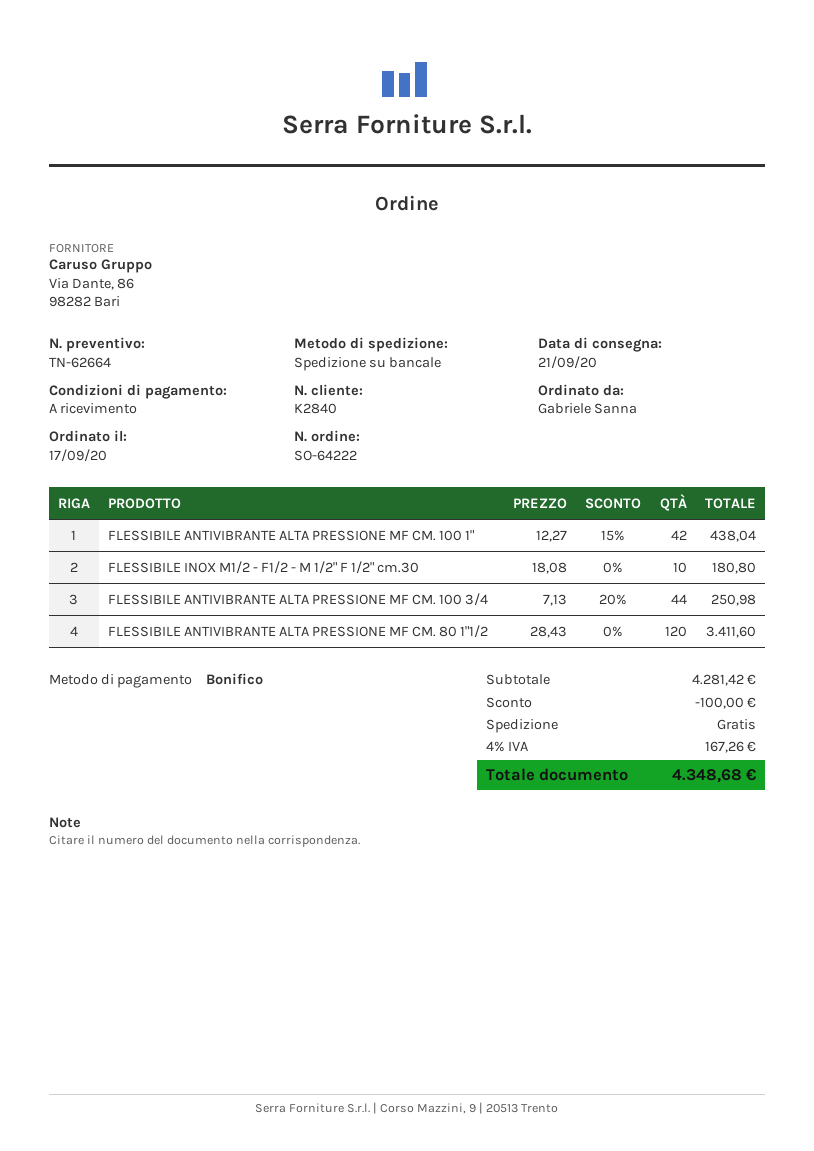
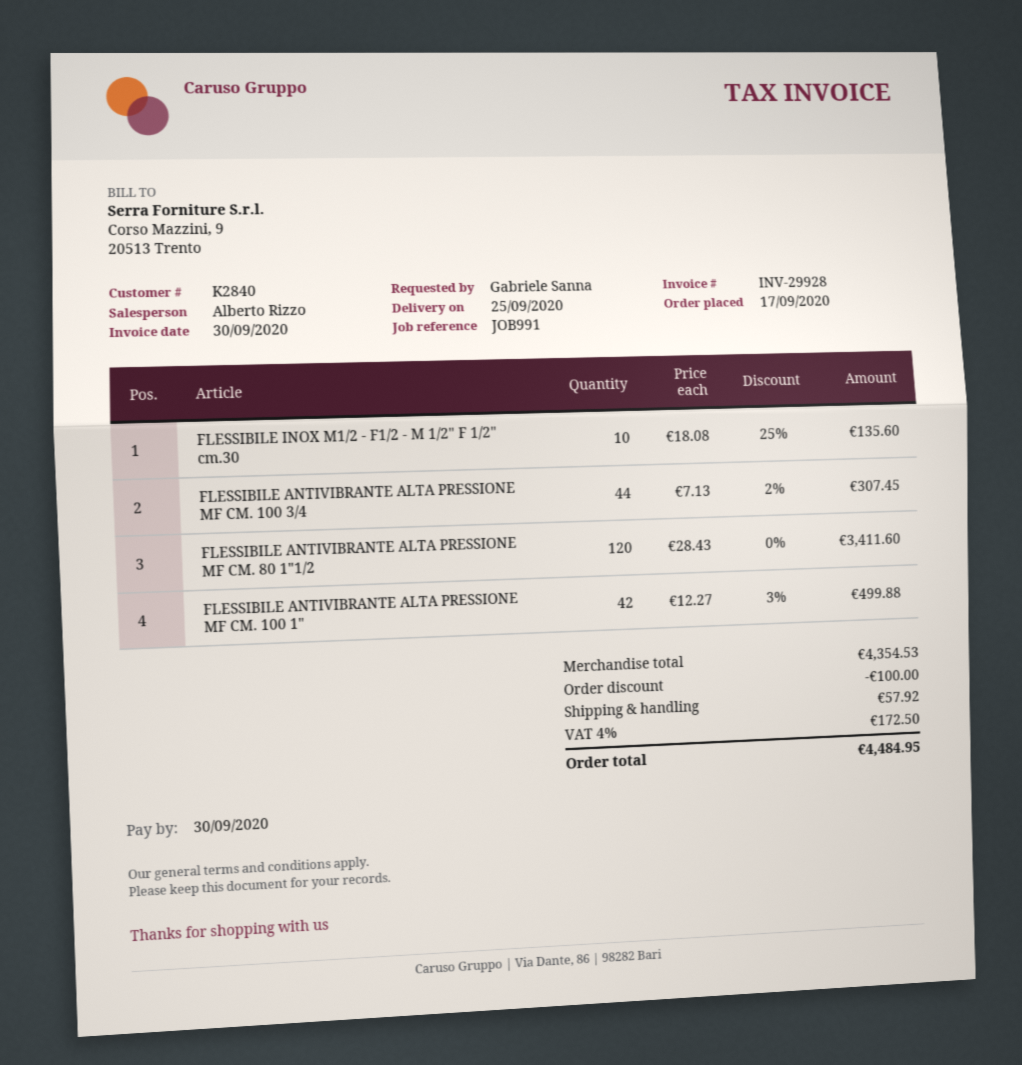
delivery date: 2020-09-21 -> 2020-09-25
FLESSIBILE ANTIVIBRANTE ALTA PRESSIONE MF CM. 100 1": 42 x 12.27 - 15% = 438.04 -> 42 x 12.27 - 3% = 499.88
FLESSIBILE INOX M1/2 - F1/2 - M 1/2" F 1/2" cm.30: 10 x 18.08 = 180.80 -> 10 x 18.08 - 25% = 135.60
FLESSIBILE ANTIVIBRANTE ALTA PRESSIONE MF CM. 100 3/4: 44 x 7.13 - 20% = 250.98 -> 44 x 7.13 - 2% = 307.45
subtotal: 4281.42 -> 4354.53
shipping: 0.00 -> 57.92
tax: 4% = 167.26 -> 4% = 172.50
total: 4348.68 -> 4484.95

